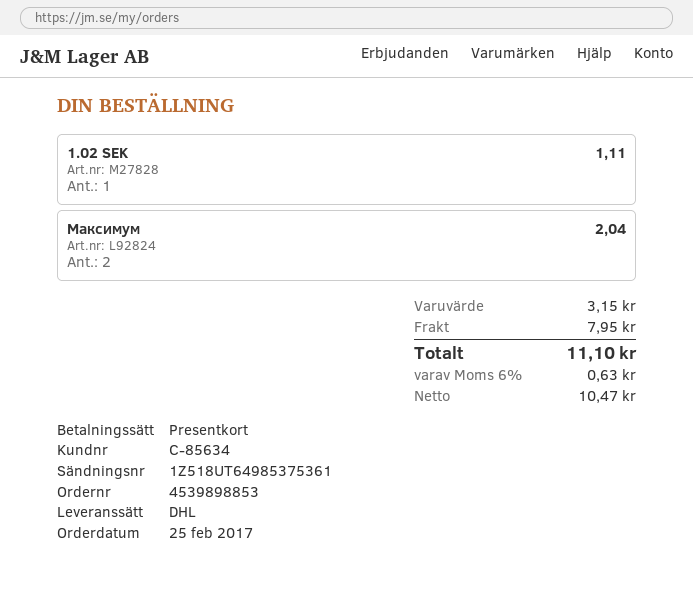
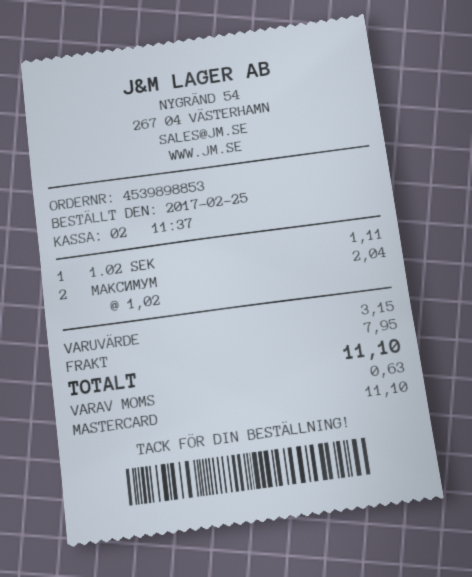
payment method: gift card -> Mastercard

